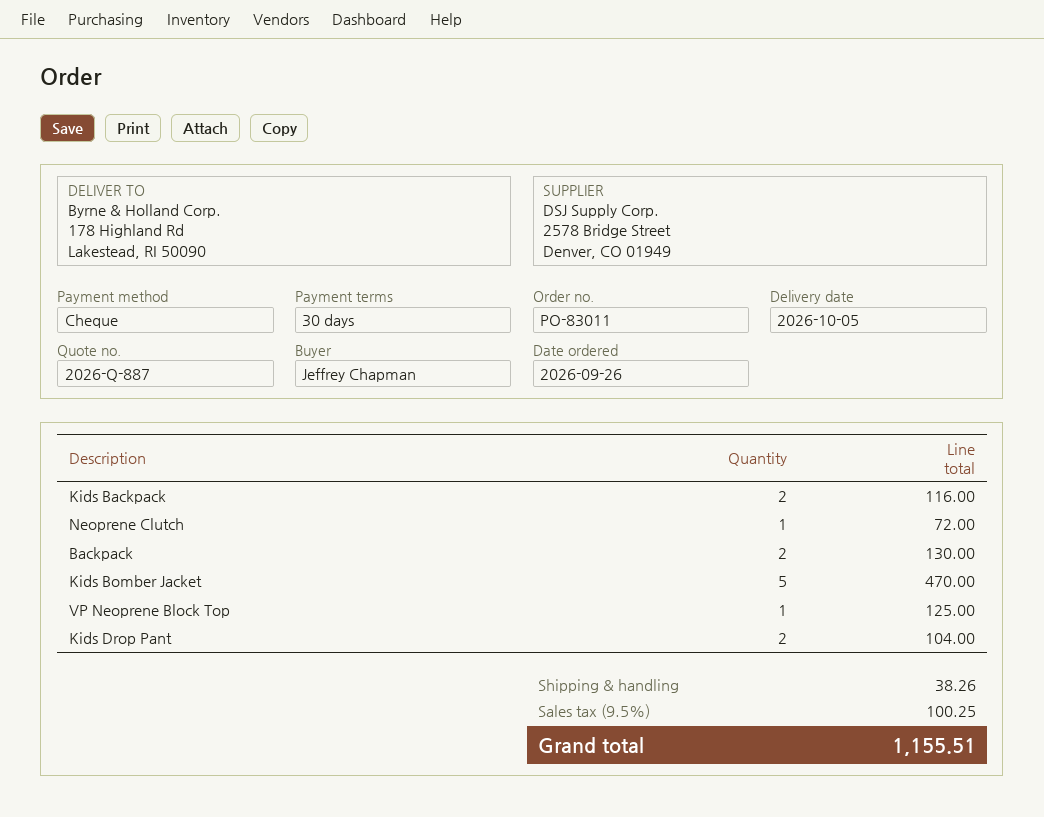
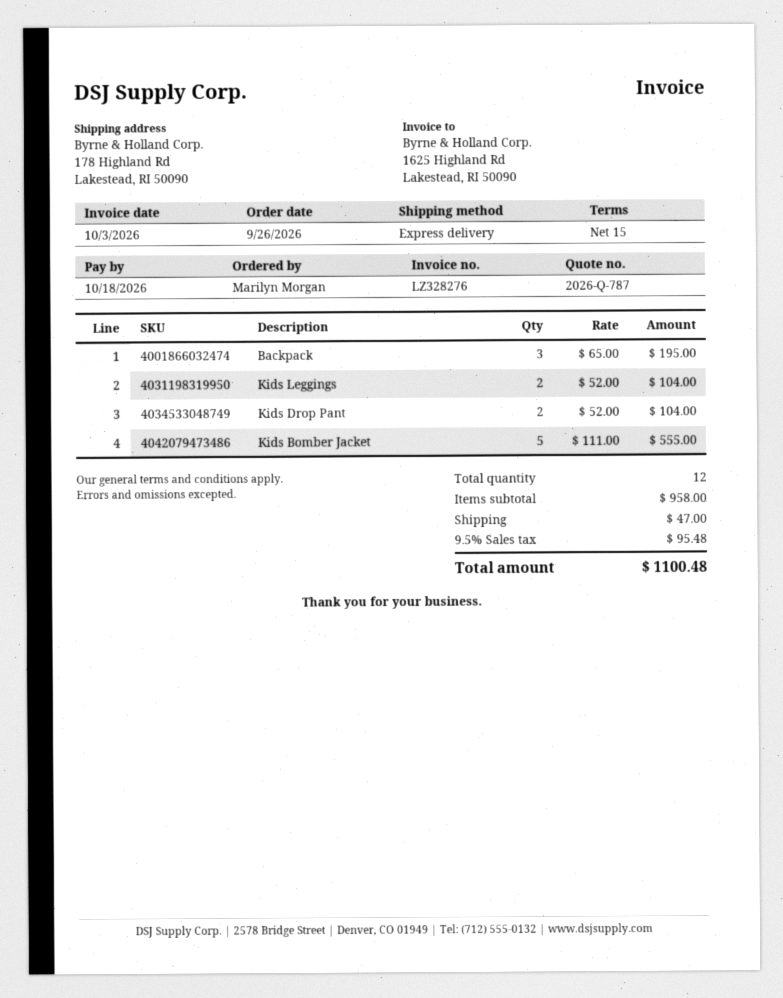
quote number: 2026-Q-887 -> 2026-Q-787
payment terms: 30 days -> 15 days
ordered by: Jeffrey Chapman -> Marilyn Morgan
Kids Backpack: 2 for 116.00 -> none
Neoprene Clutch: 1 for 72.00 -> none
Backpack: 2 for 130.00 -> 3 for 195.00
Kids Bomber Jacket: 5 for 470.00 -> 5 for 555.00
VP Neoprene Block Top: 1 for 125.00 -> none
Kids Leggings: none -> 2 for 104.00
shipping: 38.26 -> 47.00
tax: 9.5% = 100.25 -> 9.5% = 95.48
total: 1155.51 -> 1100.48

